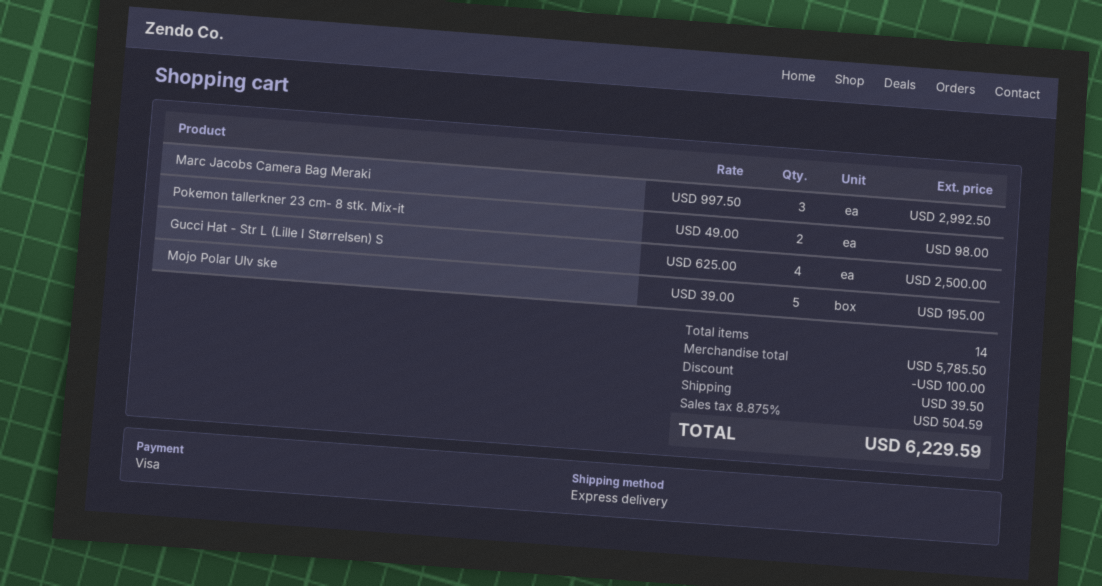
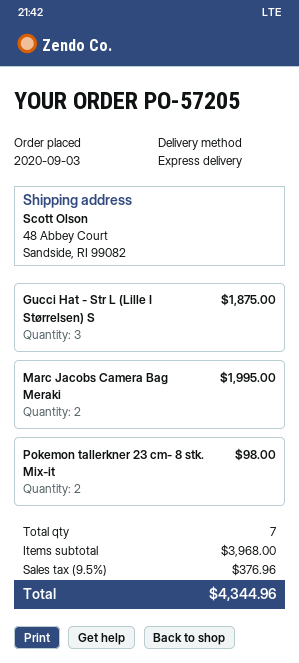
Marc Jacobs Camera Bag Meraki: 3 for 2992.50 -> 2 for 1995.00
Gucci Hat - Str L (Lille I Størrelsen) S: 4 for 2500.00 -> 3 for 1875.00
Mojo Polar Ulv ske: 5 for 195.00 -> none
total quantity: 14 -> 7
subtotal: 5785.50 -> 3968.00
discount: 100.00 -> none
shipping: 39.50 -> none
tax: 8.875% = 504.59 -> 9.5% = 376.96
total: 6229.59 -> 4344.96

